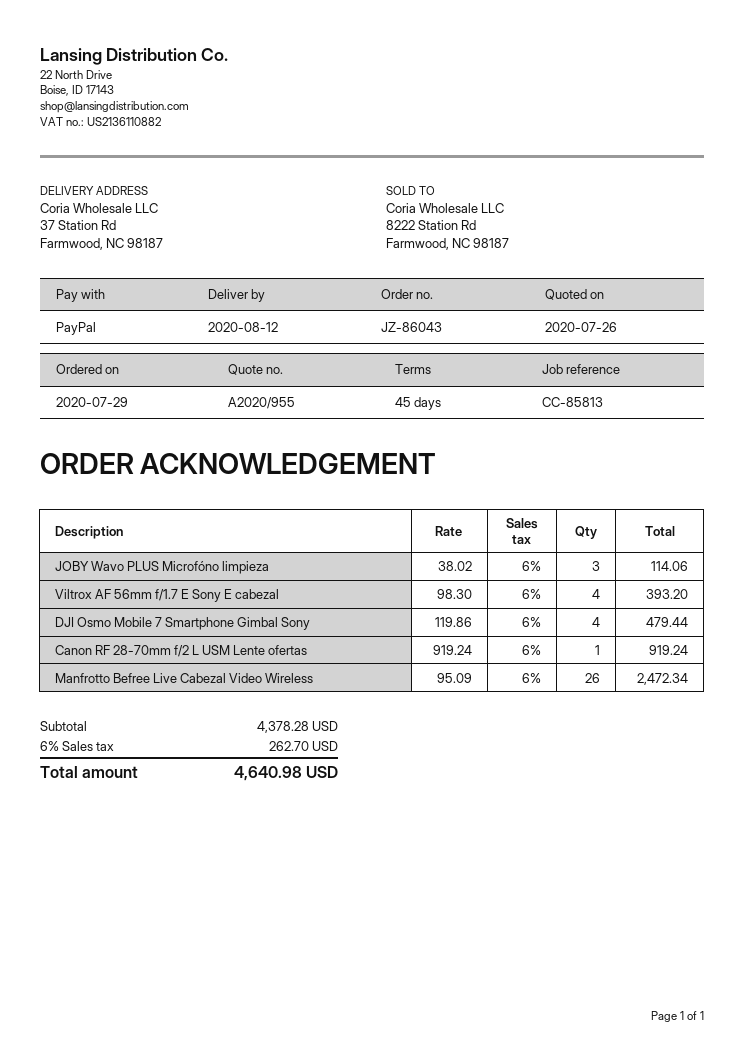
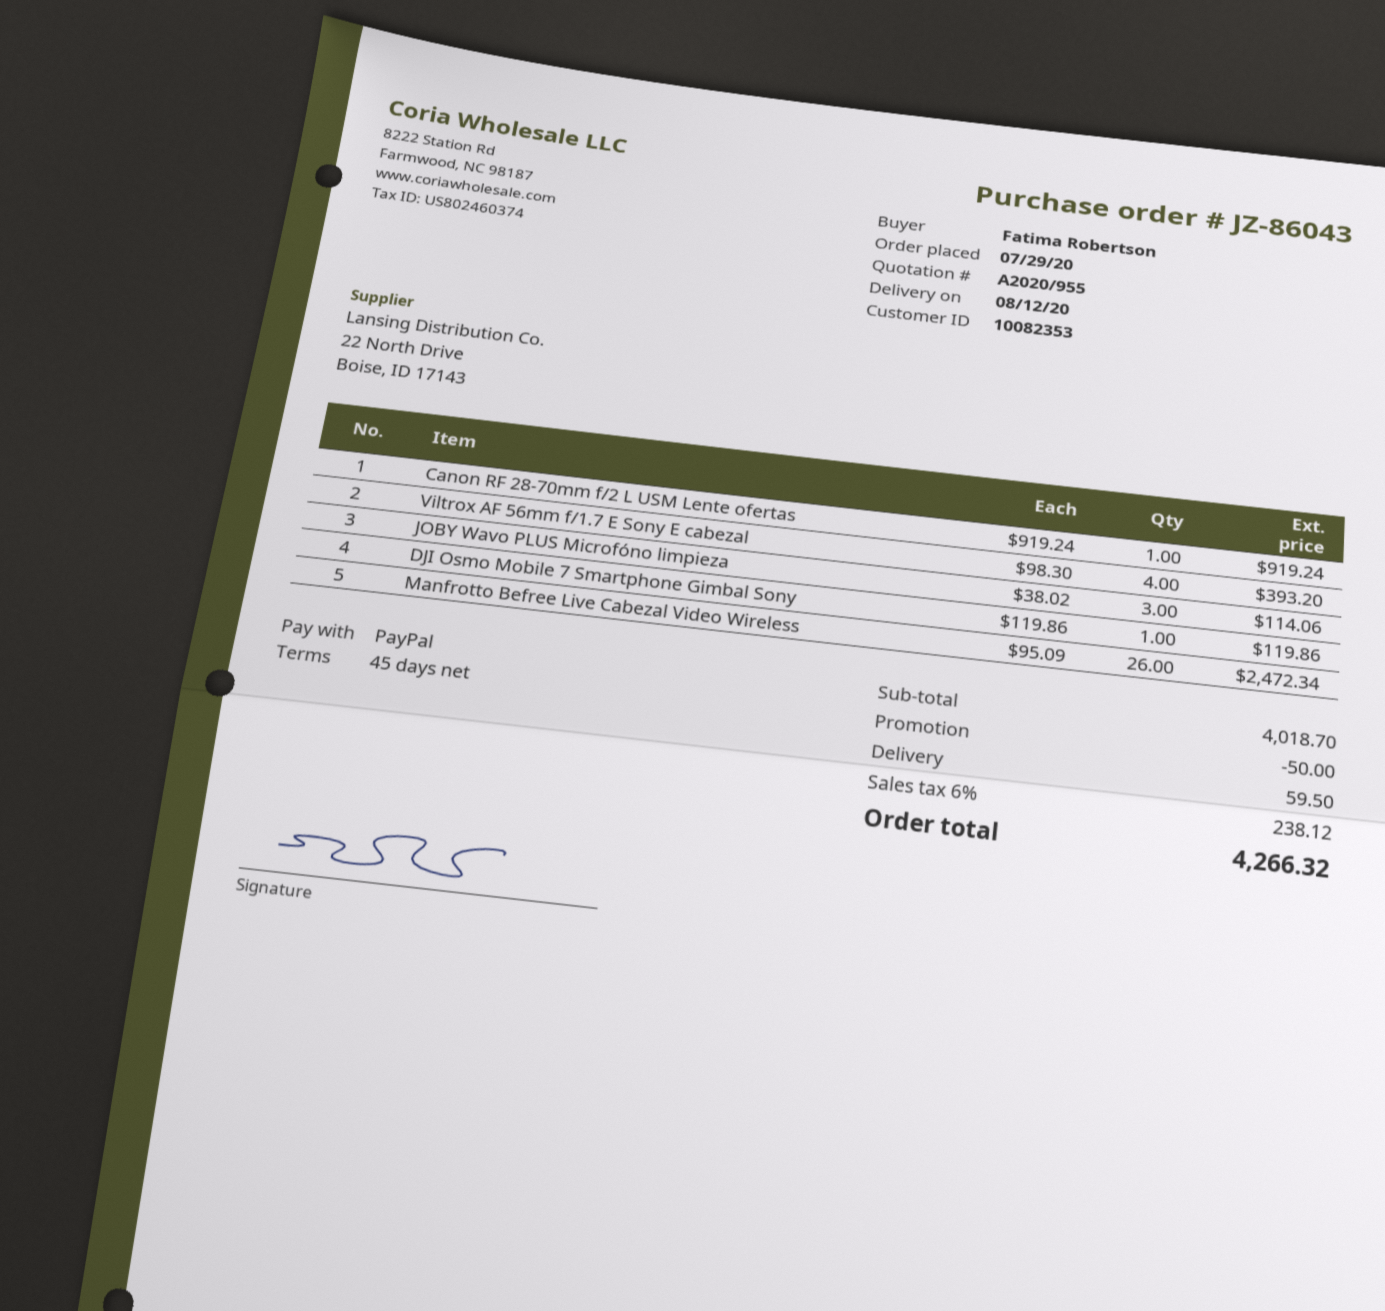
DJI Osmo Mobile 7 Smartphone Gimbal Sony: 4 x 119.86 = 479.44 -> 1 x 119.86 = 119.86
subtotal: 4378.28 -> 4018.70
discount: none -> 50.00
shipping: none -> 59.50
tax: 6% = 262.70 -> 6% = 238.12
total: 4640.98 -> 4266.32

